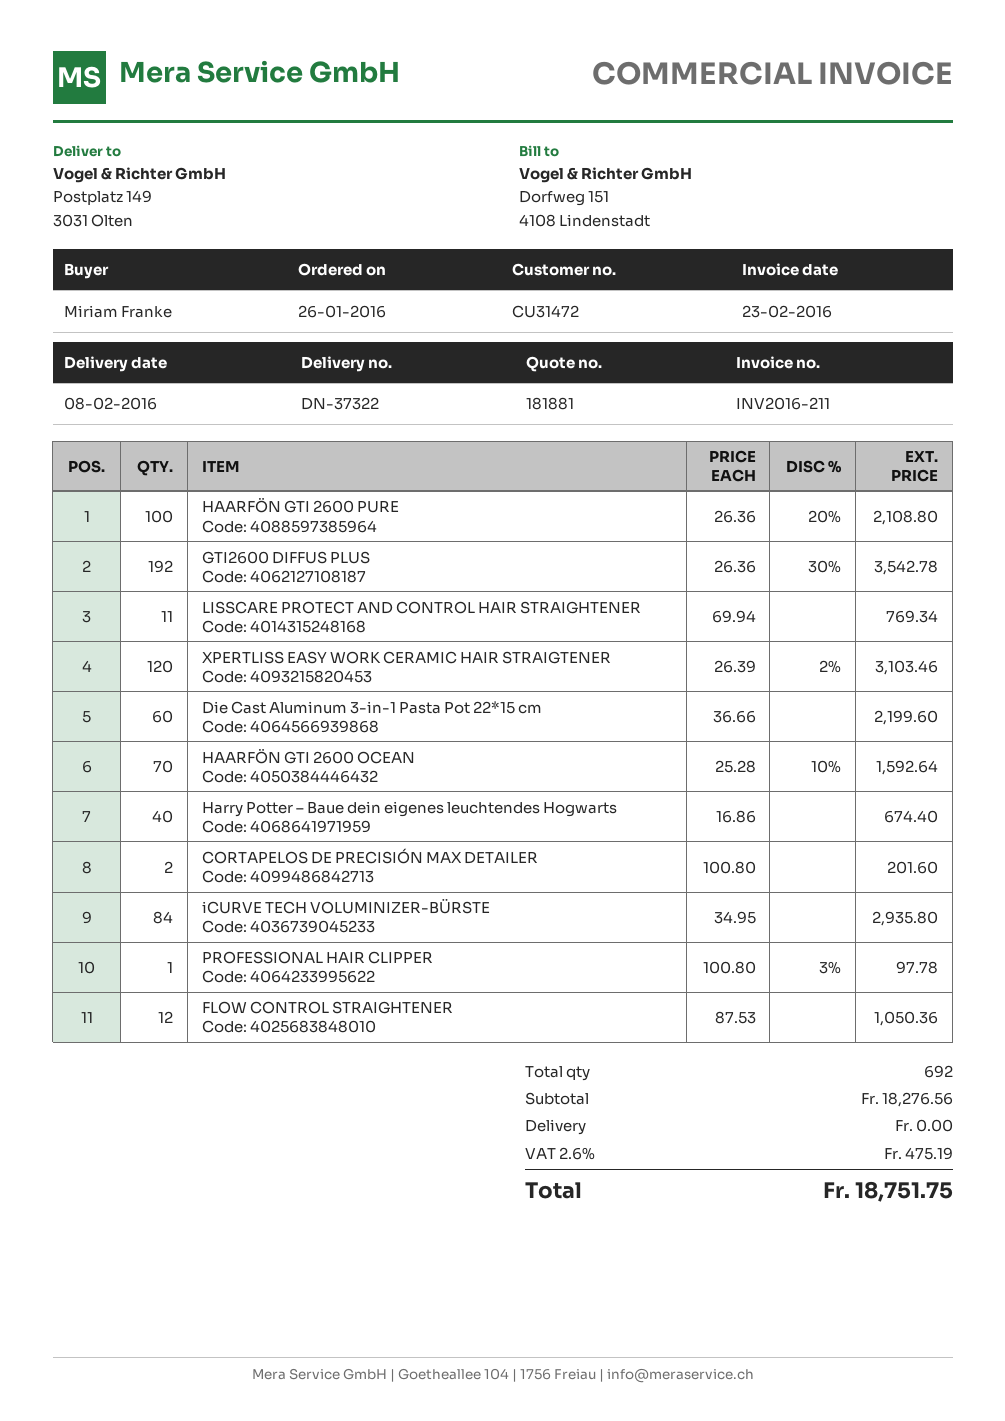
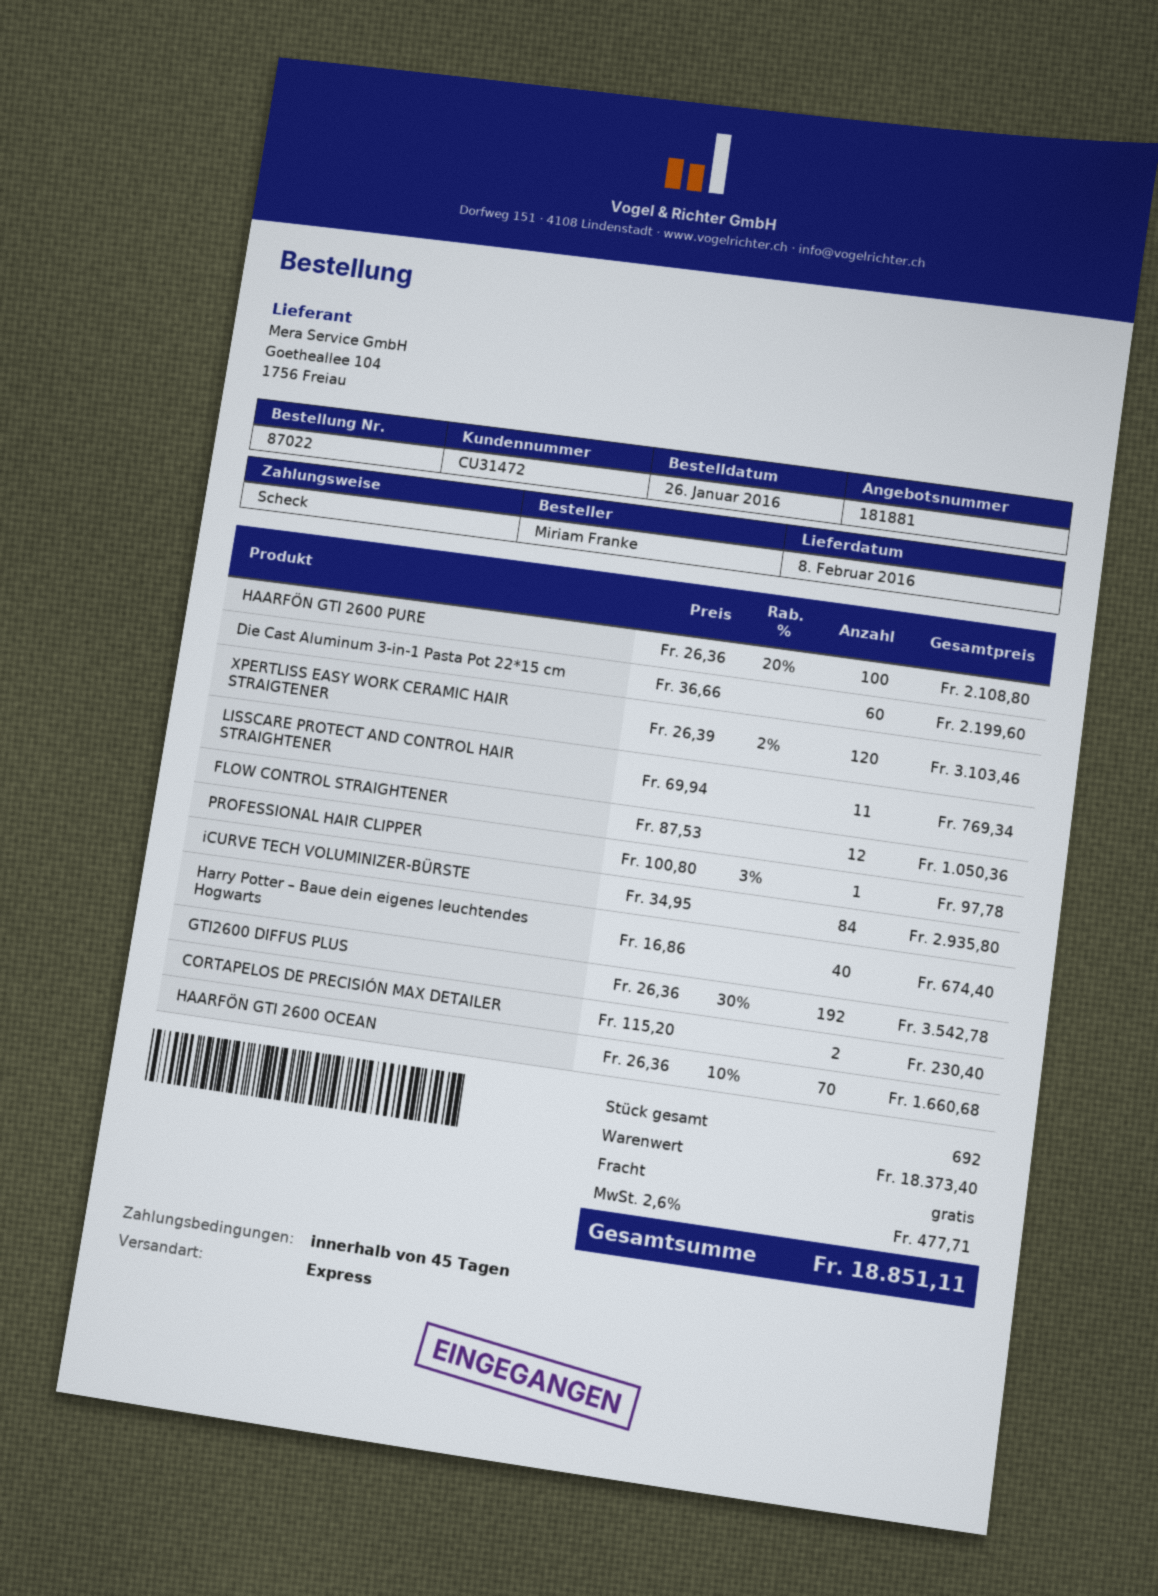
HAARFÖN GTI 2600 OCEAN: 70 x 25.28 - 10% = 1592.64 -> 70 x 26.36 - 10% = 1660.68
CORTAPELOS DE PRECISIÓN MAX DETAILER: 2 x 100.80 = 201.60 -> 2 x 115.20 = 230.40
subtotal: 18276.56 -> 18373.40
tax: 2.6% = 475.19 -> 2.6% = 477.71
total: 18751.75 -> 18851.11

